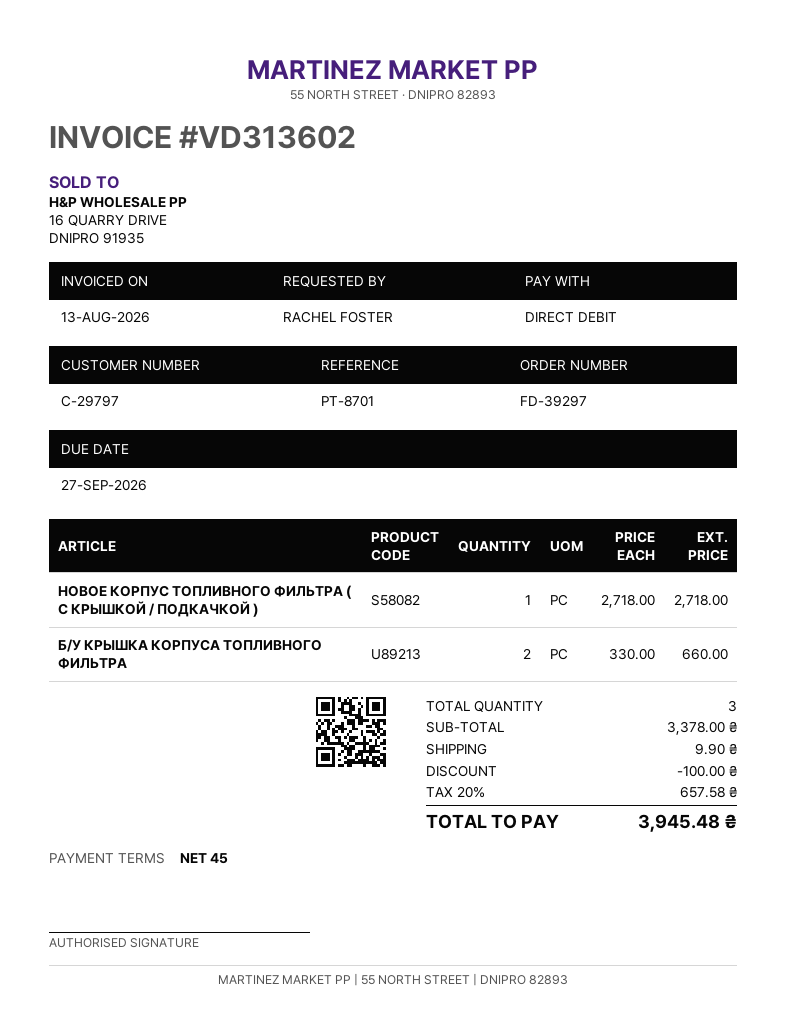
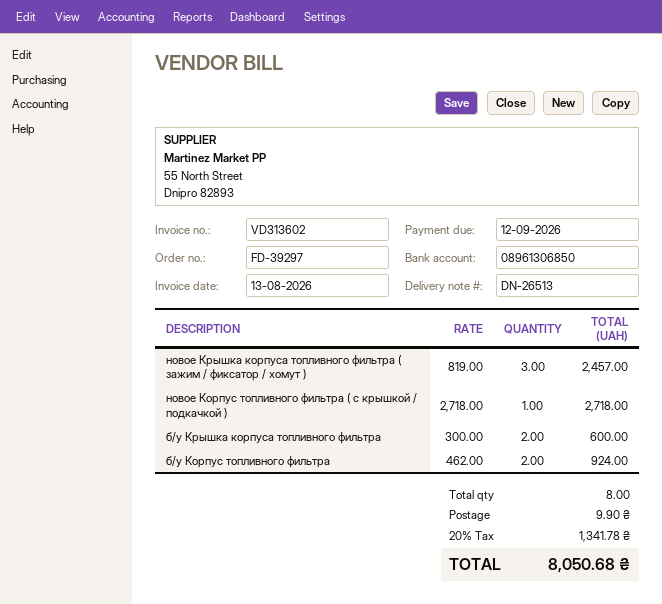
due date: 2026-09-27 -> 2026-09-12
Б/У КРЫШКА КОРПУСА ТОПЛИВНОГО ФИЛЬТРА: 2 x 330.00 = 660.00 -> 2 x 300.00 = 600.00
новое Крышка корпуса топливного фильтра ( зажим / фиксатор / хомут ): none -> 3 x 819.00 = 2457.00
б/у Корпус топливного фильтра: none -> 2 x 462.00 = 924.00
total quantity: 3 -> 8
discount: 100.00 -> none
tax: 20% = 657.58 -> 20% = 1341.78
total: 3945.48 -> 8050.68

